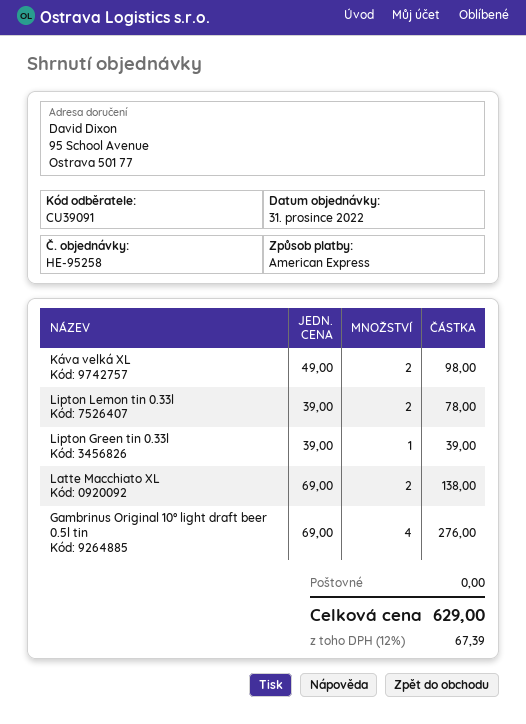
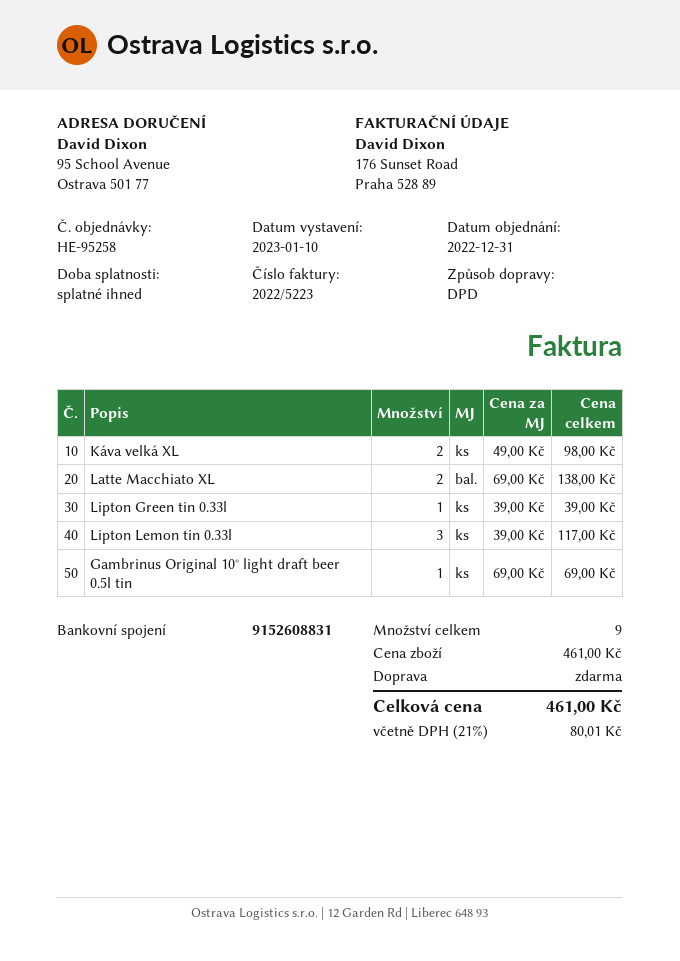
Lipton Lemon tin 0.33l: 2 x 39.00 = 78.00 -> 3 x 39.00 = 117.00
Gambrinus Original 10° light draft beer 0.5l tin: 4 x 69.00 = 276.00 -> 1 x 69.00 = 69.00
tax: 12% = 67.39 -> 21% = 80.01
total: 629.00 -> 461.00

